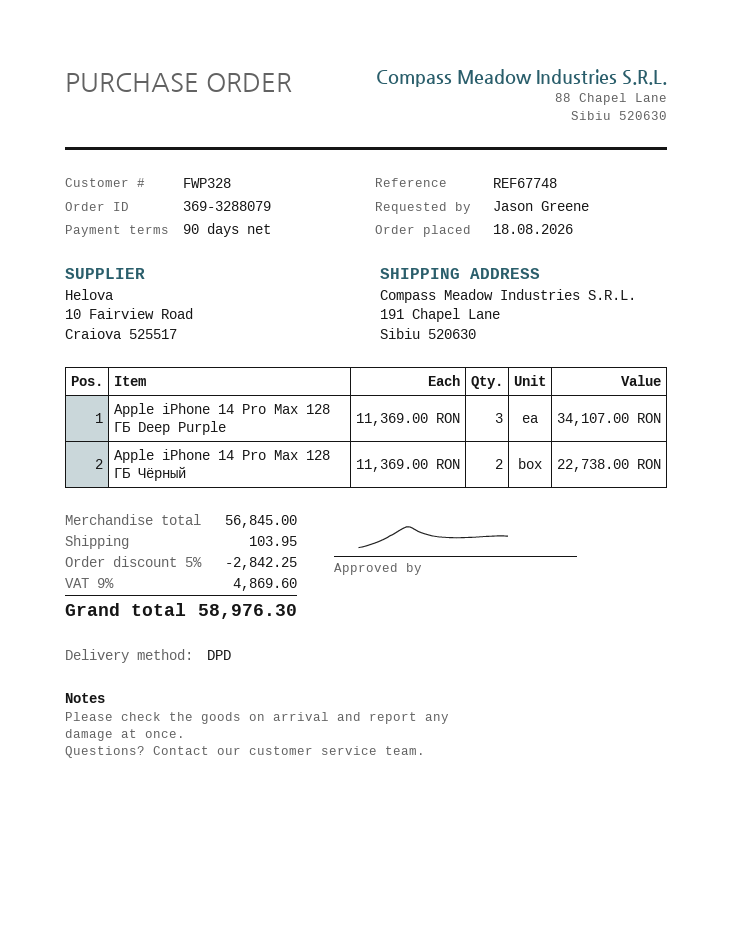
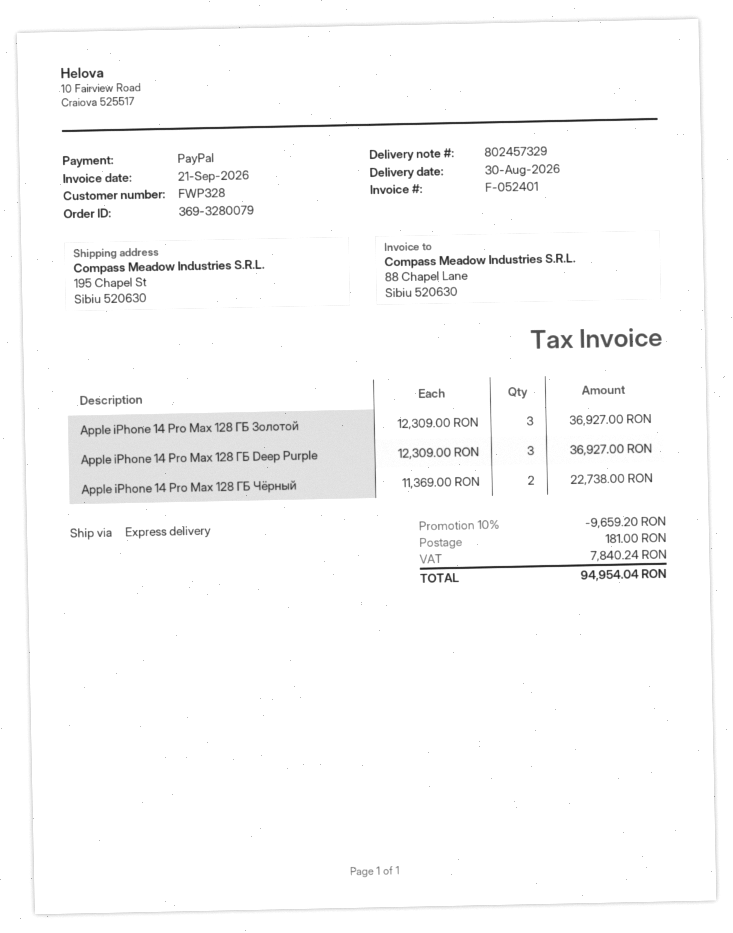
order number: 369-3288079 -> 369-3280079
shipping method: DPD -> express
ship to: 191 Chapel Lane, Sibiu 520630 -> 195 Chapel St, Sibiu 520630
Apple iPhone 14 Pro Max 128 ГБ Deep Purple: 3 x 11369.00 = 34107.00 -> 3 x 12309.00 = 36927.00
Apple iPhone 14 Pro Max 128 ГБ Золотой: none -> 3 x 12309.00 = 36927.00
discount: 5% = 2842.25 -> 10% = 9659.20
shipping: 103.95 -> 181.00
tax: 4869.60 -> 7840.24
total: 58976.30 -> 94954.04

